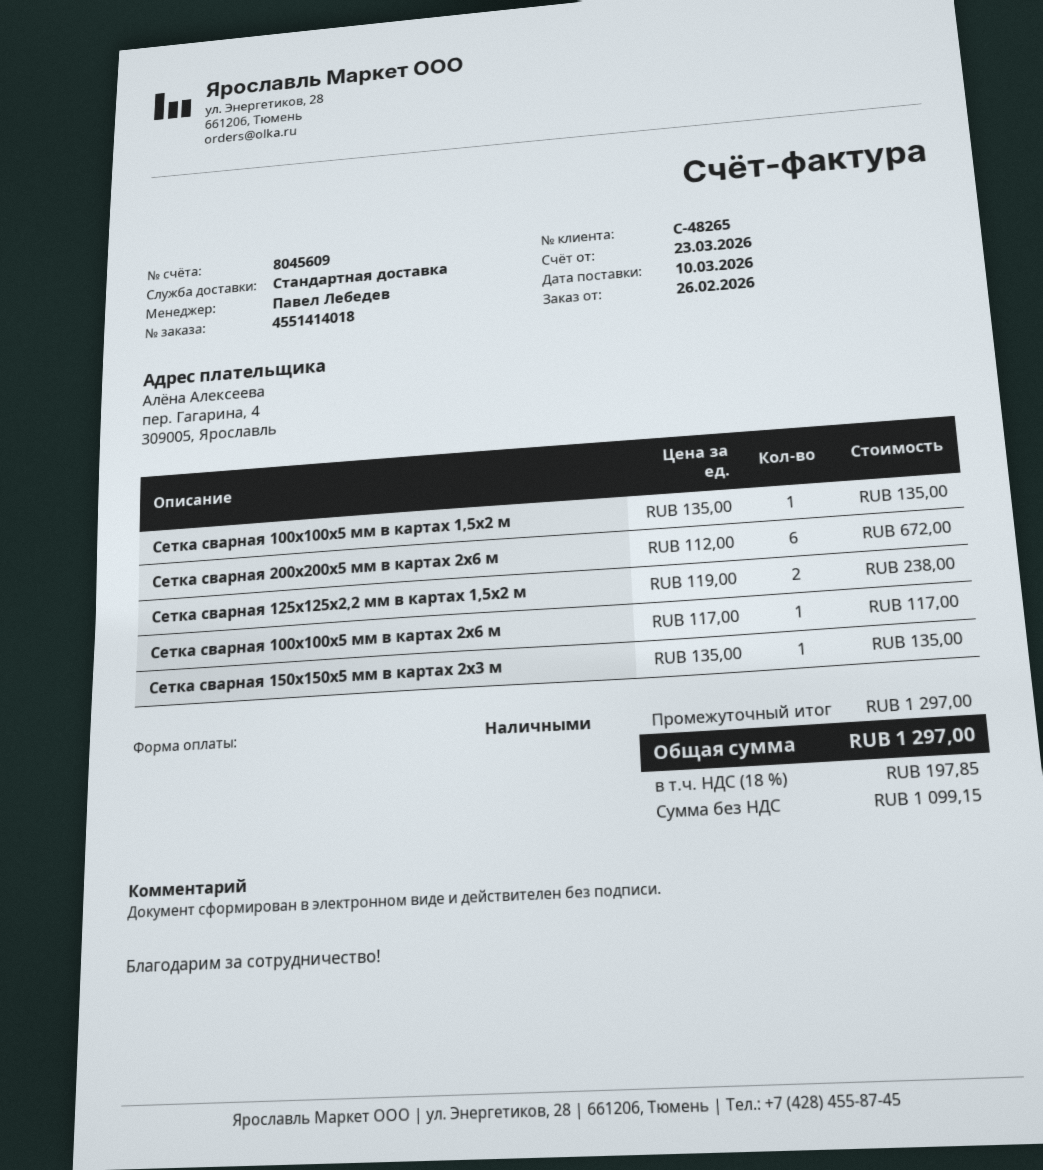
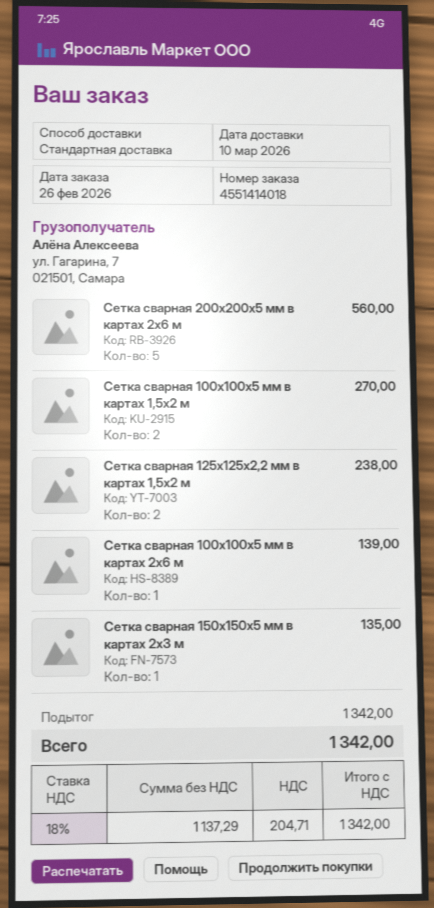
Сетка сварная 100х100х5 мм в картах 1,5х2 м: 1 for 135.00 -> 2 for 270.00
Сетка сварная 200х200х5 мм в картах 2х6 м: 6 for 672.00 -> 5 for 560.00
Сетка сварная 100х100х5 мм в картах 2х6 м: 1 for 117.00 -> 1 for 139.00
subtotal: 1297.00 -> 1342.00
net: 1099.15 -> 1137.29
tax: 18% = 197.85 -> 18% = 204.71
total: 1297.00 -> 1342.00

